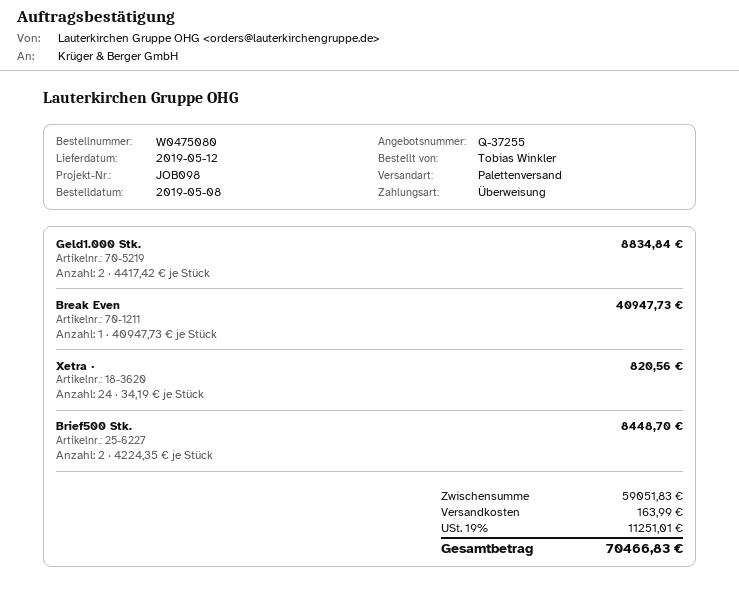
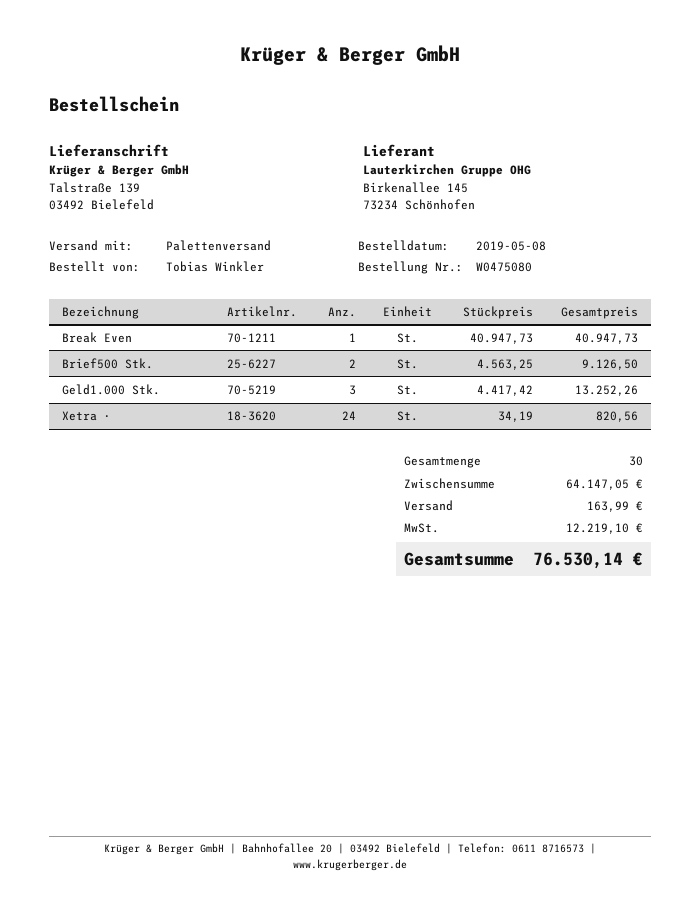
Geld1.000 Stk.: 2 x 4417.42 = 8834.84 -> 3 x 4417.42 = 13252.26
Brief500 Stk.: 2 x 4224.35 = 8448.70 -> 2 x 4563.25 = 9126.50
subtotal: 59051.83 -> 64147.05
tax: 11251.01 -> 12219.10
total: 70466.83 -> 76530.14

